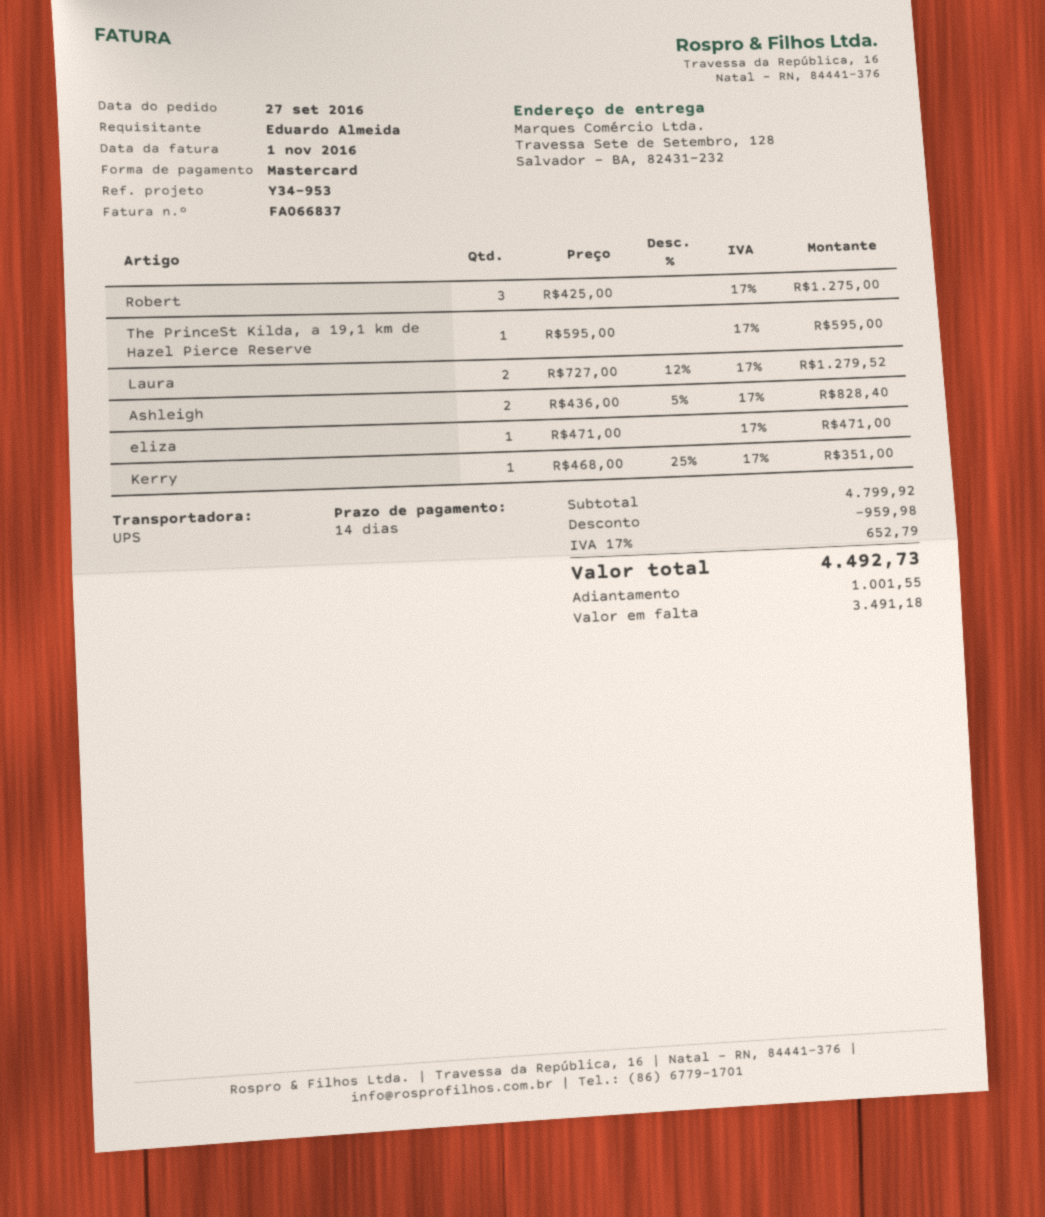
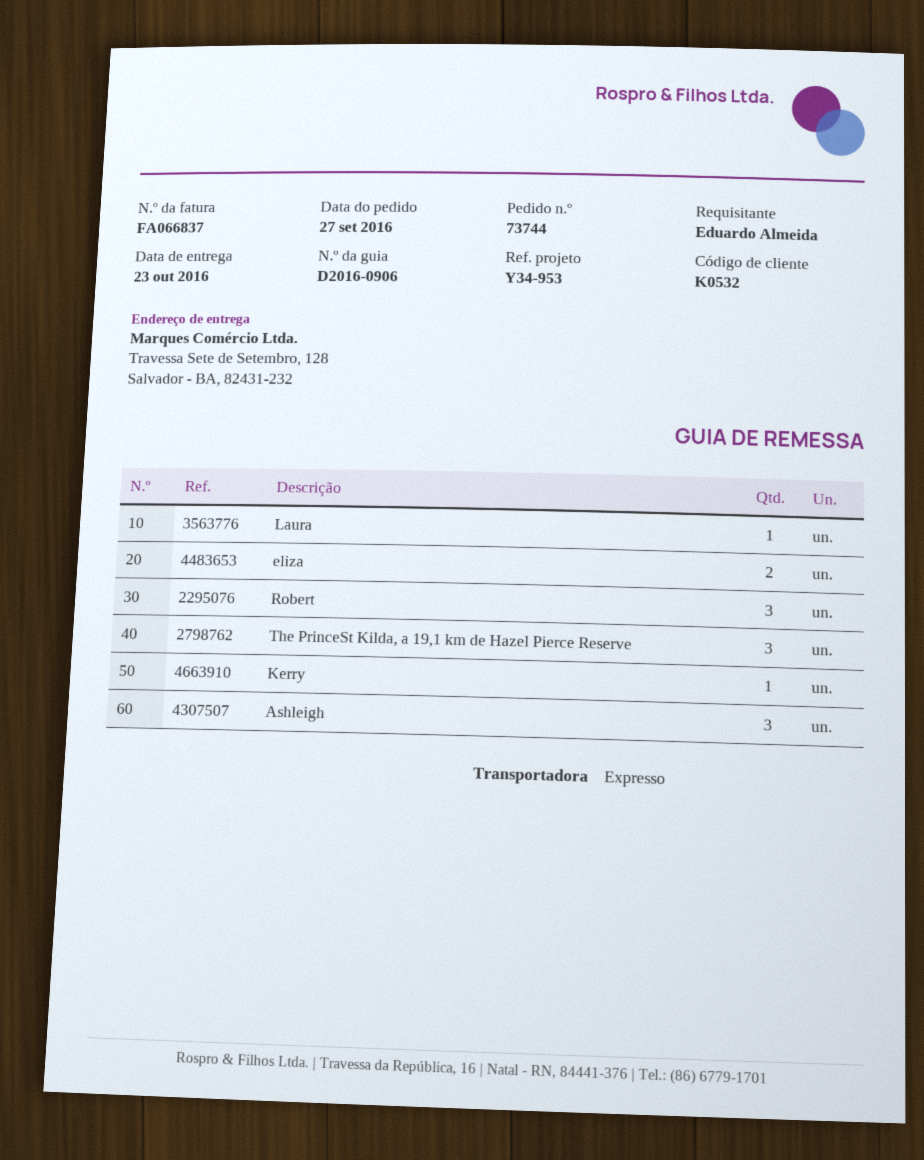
shipping method: UPS -> express
The PrinceSt Kilda, a 19,1 km de Hazel Pierce Reserve: 1 -> 3
Laura: 2 -> 1
Ashleigh: 2 -> 3
eliza: 1 -> 2

